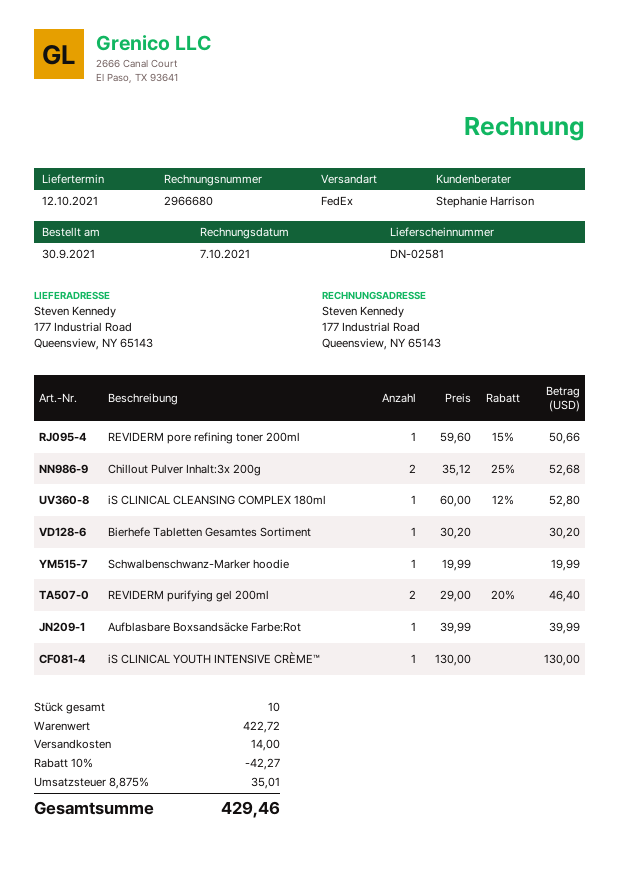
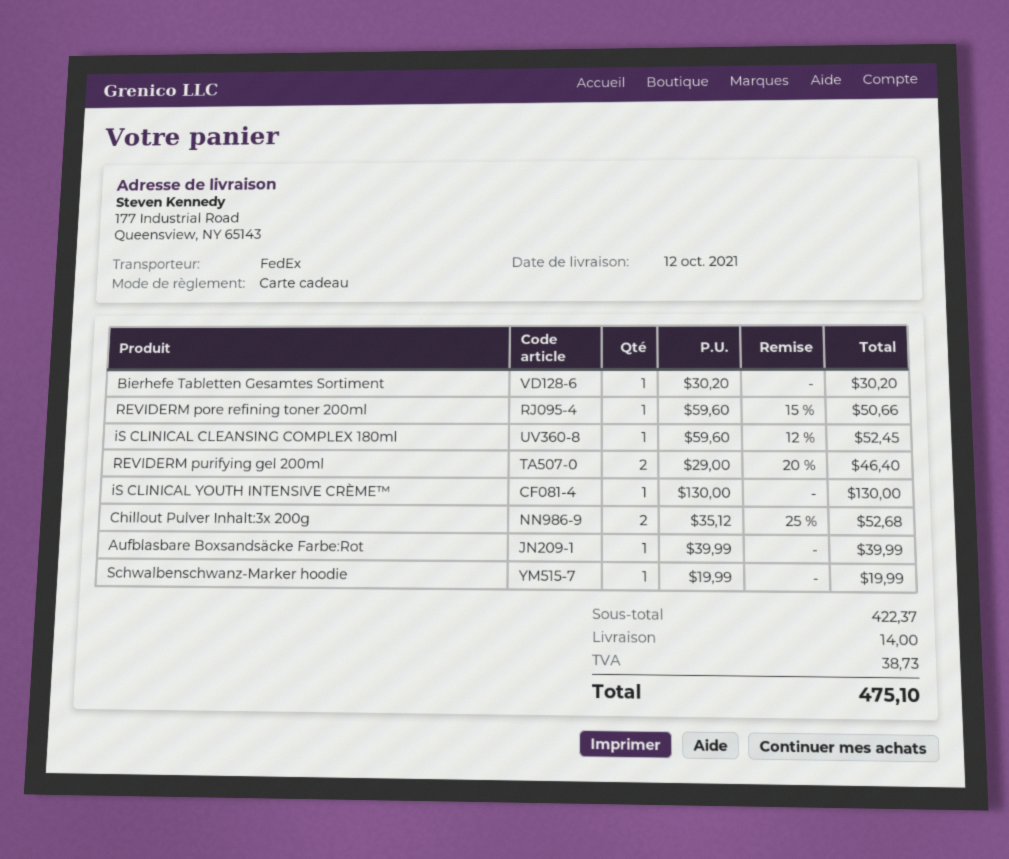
iS CLINICAL CLEANSING COMPLEX 180ml: 1 x 60.00 - 12% = 52.80 -> 1 x 59.60 - 12% = 52.45
subtotal: 422.72 -> 422.37
discount: 10% = 42.27 -> none
tax: 35.01 -> 38.73
total: 429.46 -> 475.10

